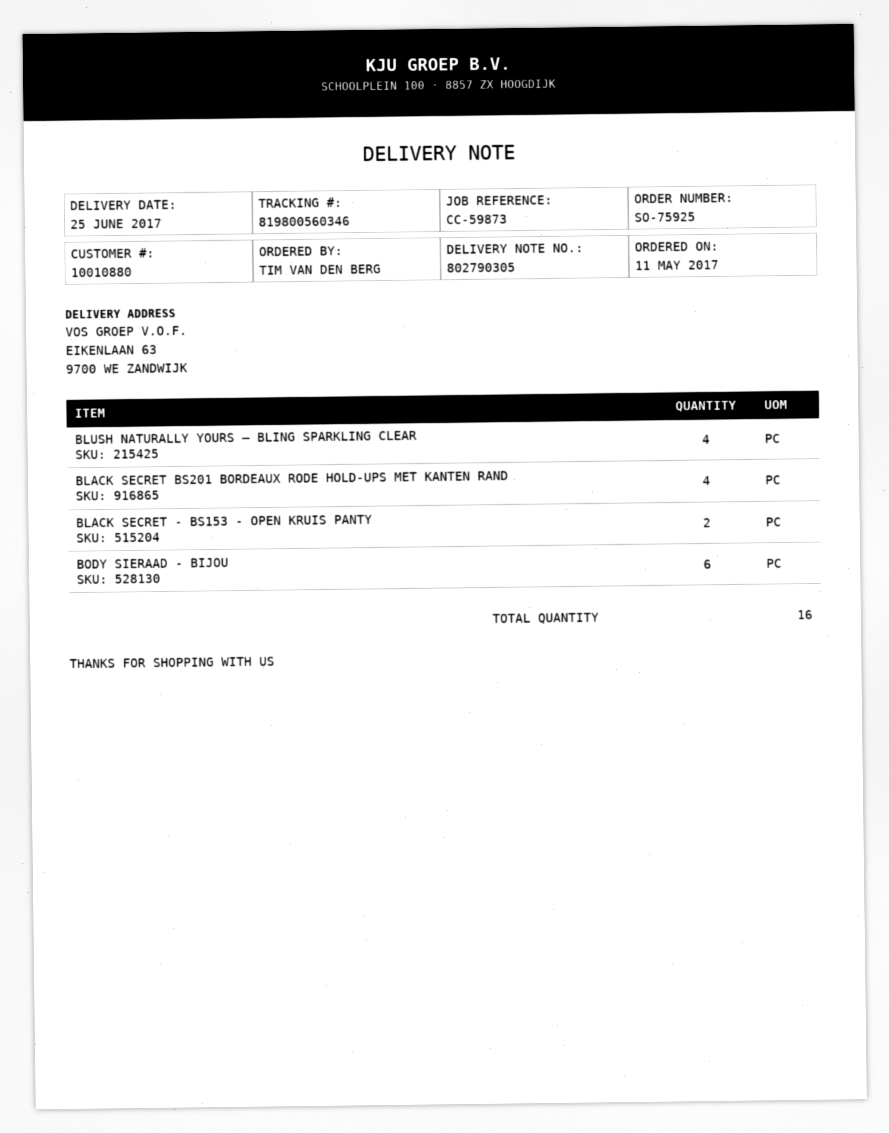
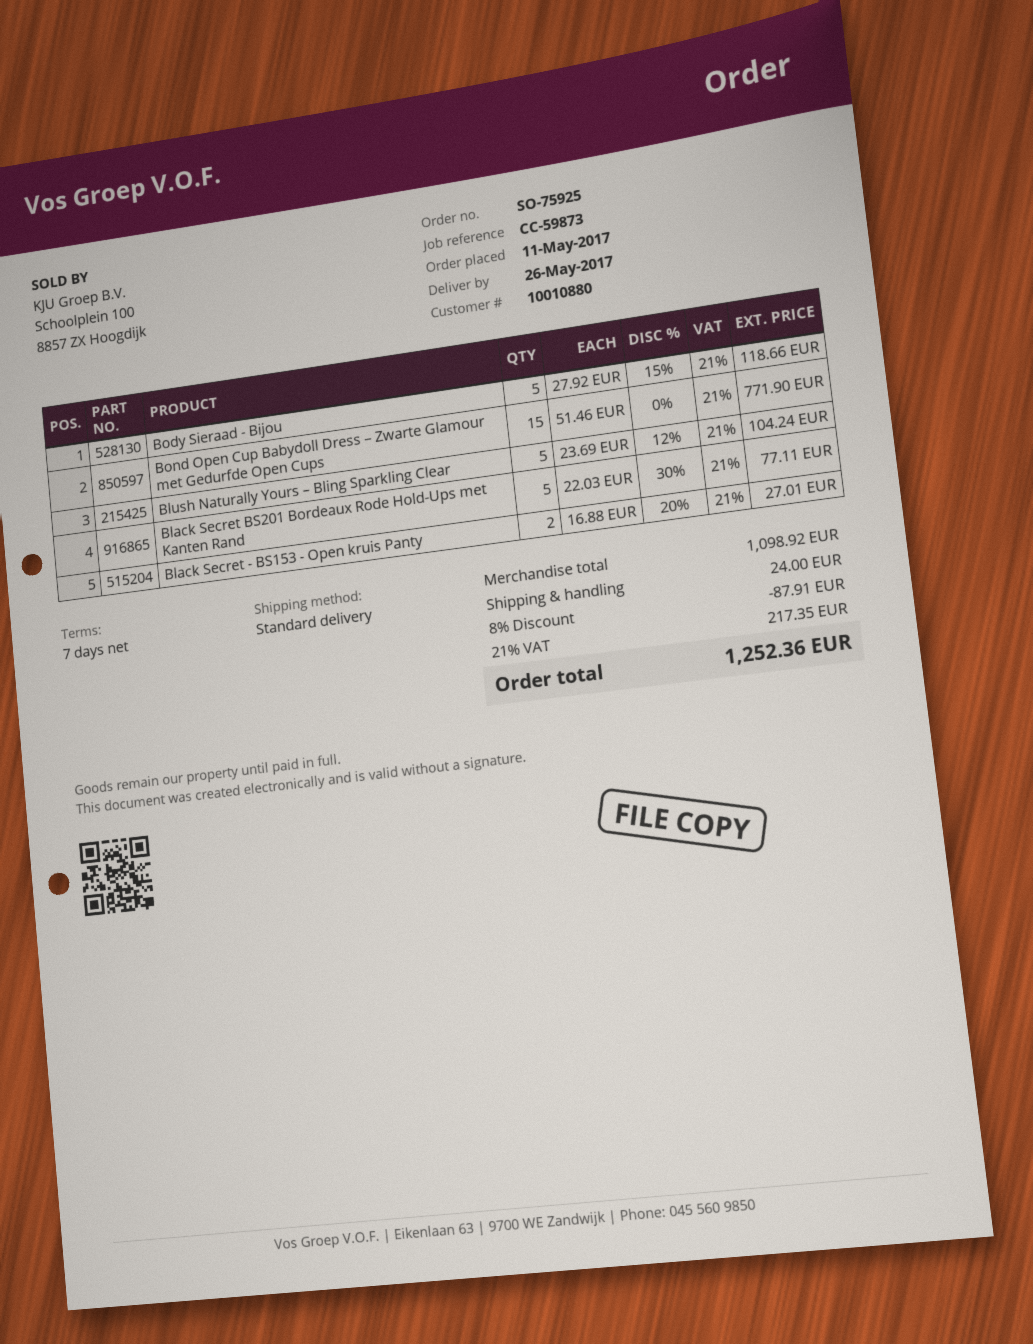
delivery date: 2017-06-25 -> 2017-05-26
BLUSH NATURALLY YOURS – BLING SPARKLING CLEAR: 4 -> 5
BLACK SECRET BS201 BORDEAUX RODE HOLD-UPS MET KANTEN RAND: 4 -> 5
BODY SIERAAD - BIJOU: 6 -> 5
Bond Open Cup Babydoll Dress – Zwarte Glamour met Gedurfde Open Cups: none -> 15

